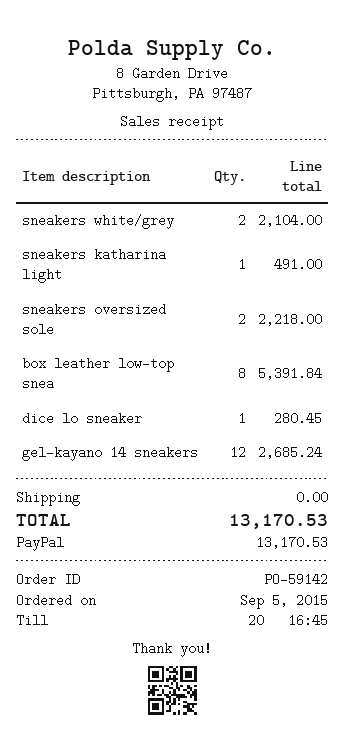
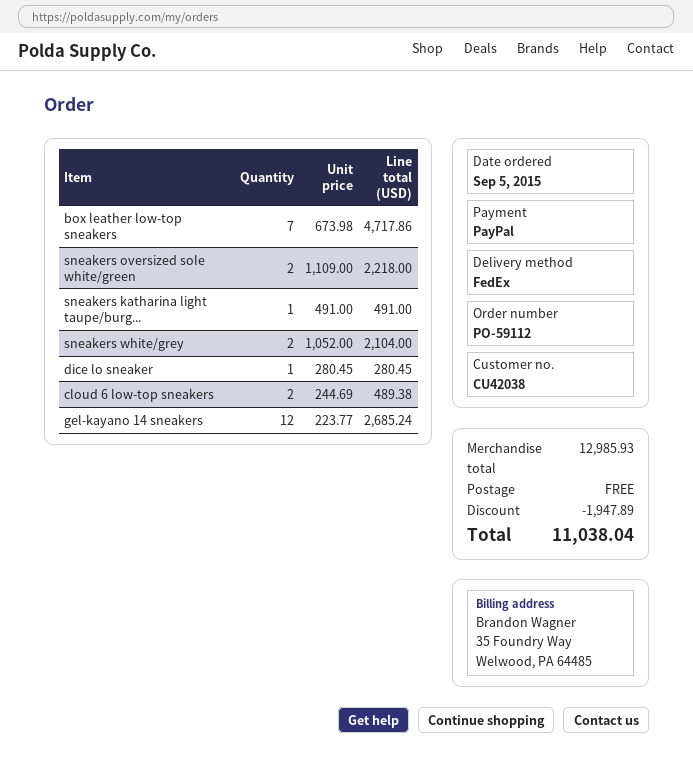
order number: PO-59142 -> PO-59112
box leather low-top snea: 8 for 5391.84 -> 7 for 4717.86
cloud 6 low-top sneakers: none -> 2 for 489.38
discount: none -> 1947.89
total: 13170.53 -> 11038.04

